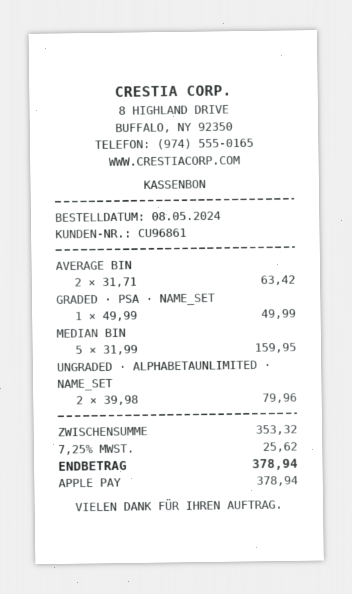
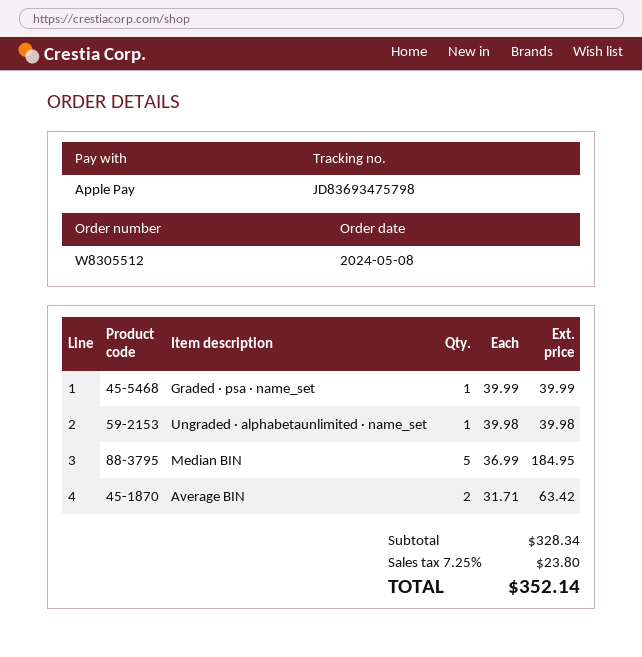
GRADED · PSA · NAME_SET: 1 x 49.99 = 49.99 -> 1 x 39.99 = 39.99
MEDIAN BIN: 5 x 31.99 = 159.95 -> 5 x 36.99 = 184.95
UNGRADED · ALPHABETAUNLIMITED · NAME_SET: 2 x 39.98 = 79.96 -> 1 x 39.98 = 39.98
subtotal: 353.32 -> 328.34
tax: 7.25% = 25.62 -> 7.25% = 23.80
total: 378.94 -> 352.14

